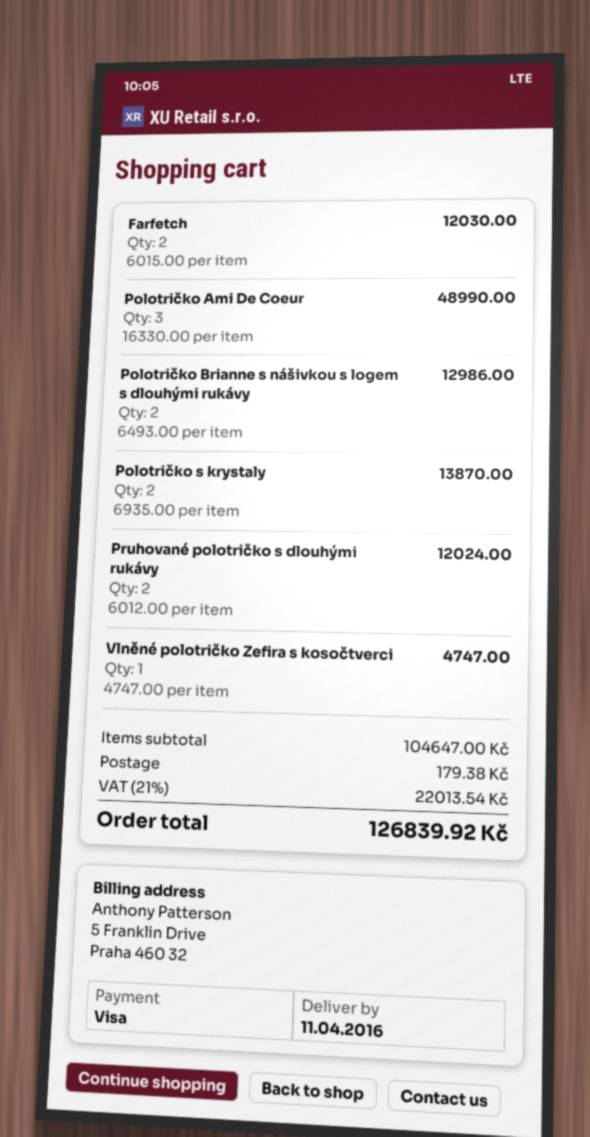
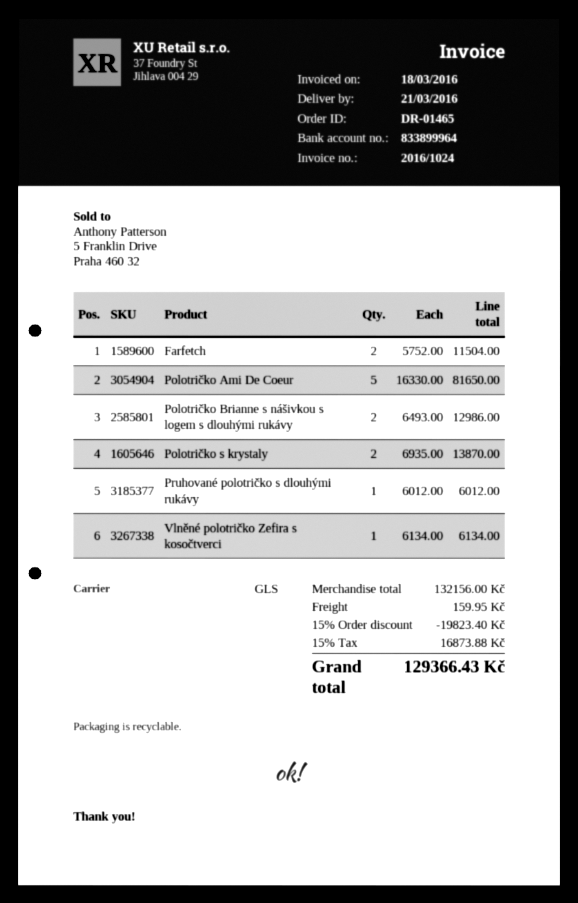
delivery date: 2016-04-11 -> 2016-03-21
Farfetch: 2 x 6015.00 = 12030.00 -> 2 x 5752.00 = 11504.00
Polotričko Ami De Coeur: 3 x 16330.00 = 48990.00 -> 5 x 16330.00 = 81650.00
Pruhované polotričko s dlouhými rukávy: 2 x 6012.00 = 12024.00 -> 1 x 6012.00 = 6012.00
Vlněné polotričko Zefira s kosočtverci: 1 x 4747.00 = 4747.00 -> 1 x 6134.00 = 6134.00
subtotal: 104647.00 -> 132156.00
discount: none -> 15% = 19823.40
shipping: 179.38 -> 159.95
tax: 21% = 22013.54 -> 15% = 16873.88
total: 126839.92 -> 129366.43

